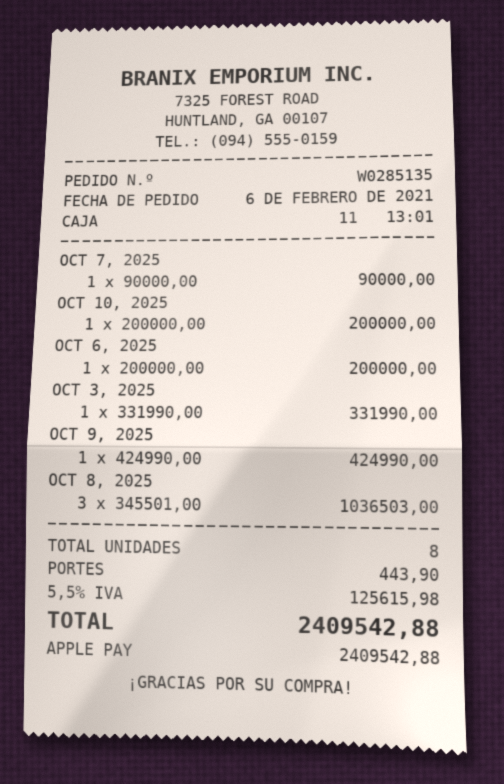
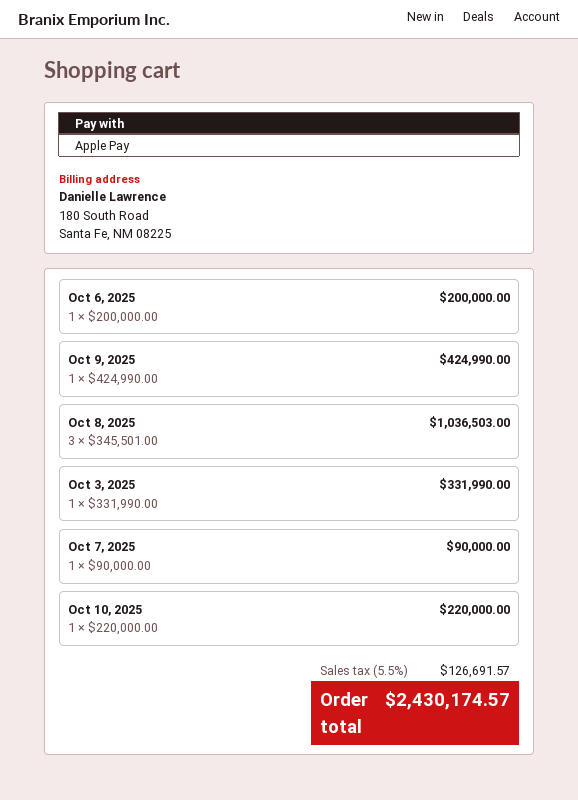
OCT 10, 2025: 1 x 200000.00 = 200000.00 -> 1 x 220000.00 = 220000.00
shipping: 443.90 -> none
tax: 5.5% = 125615.98 -> 5.5% = 126691.57
total: 2409542.88 -> 2430174.57

